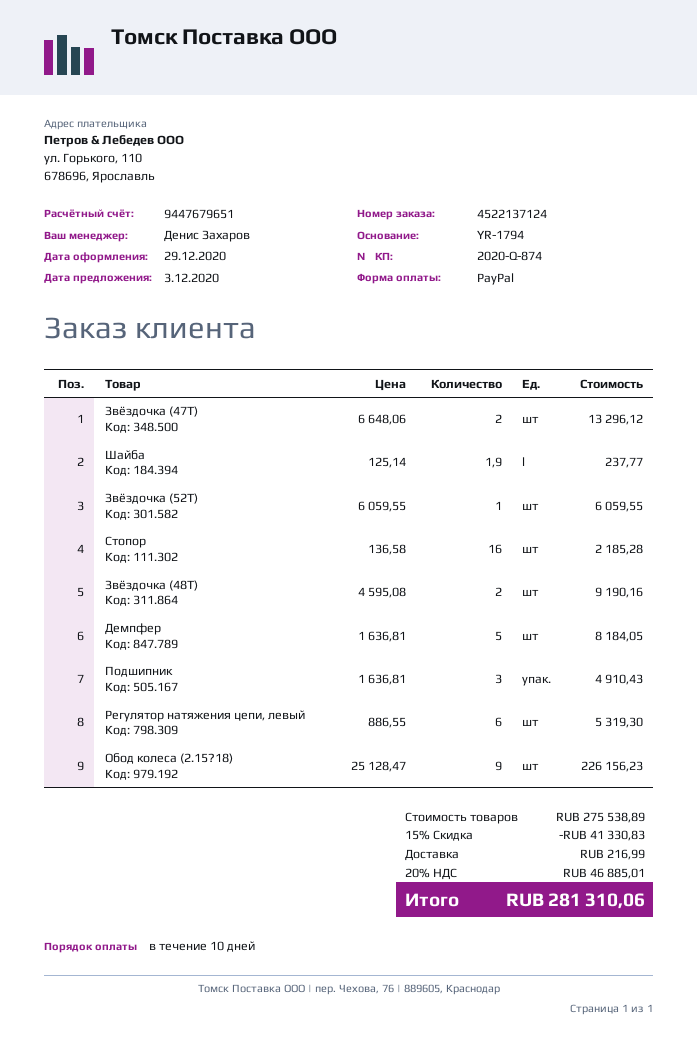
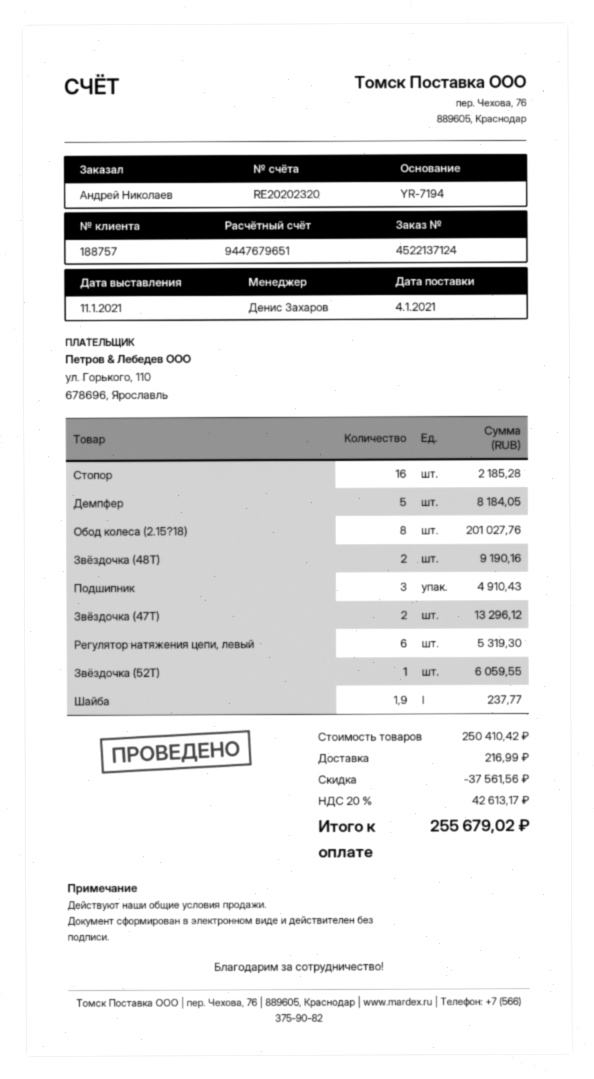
reference: YR-1794 -> YR-7194
Обод колеса (2.15?18): 9 for 226156.23 -> 8 for 201027.76
subtotal: 275538.89 -> 250410.42
discount: 41330.83 -> 37561.56
tax: 20% = 46885.01 -> 20% = 42613.17
total: 281310.06 -> 255679.02

